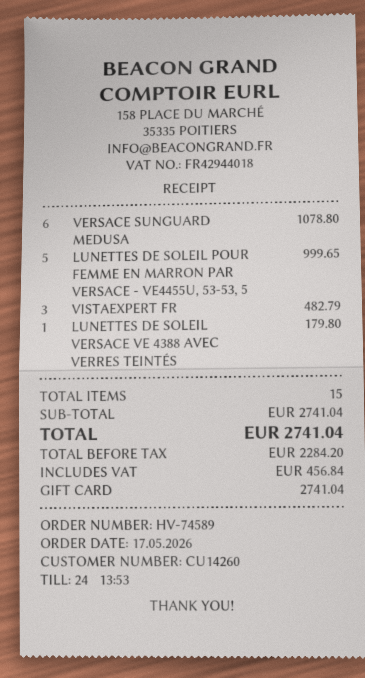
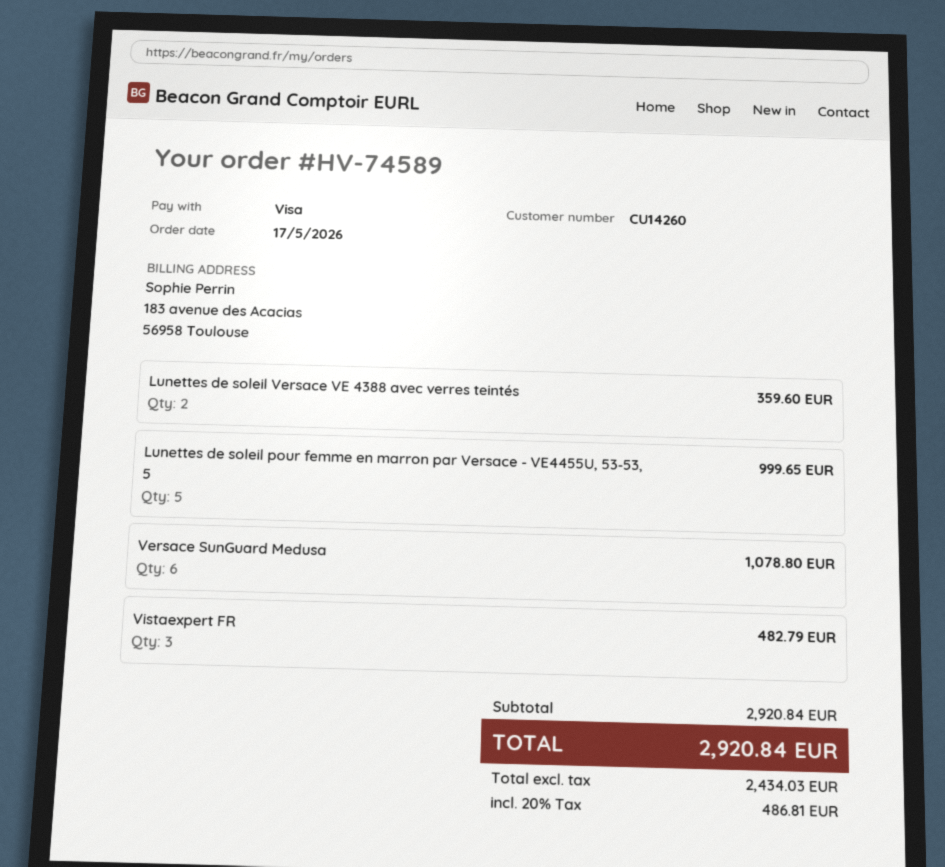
payment method: gift card -> Visa
LUNETTES DE SOLEIL VERSACE VE 4388 AVEC VERRES TEINTÉS: 1 for 179.80 -> 2 for 359.60
subtotal: 2741.04 -> 2920.84
net: 2284.20 -> 2434.03
tax: 456.84 -> 486.81
total: 2741.04 -> 2920.84

